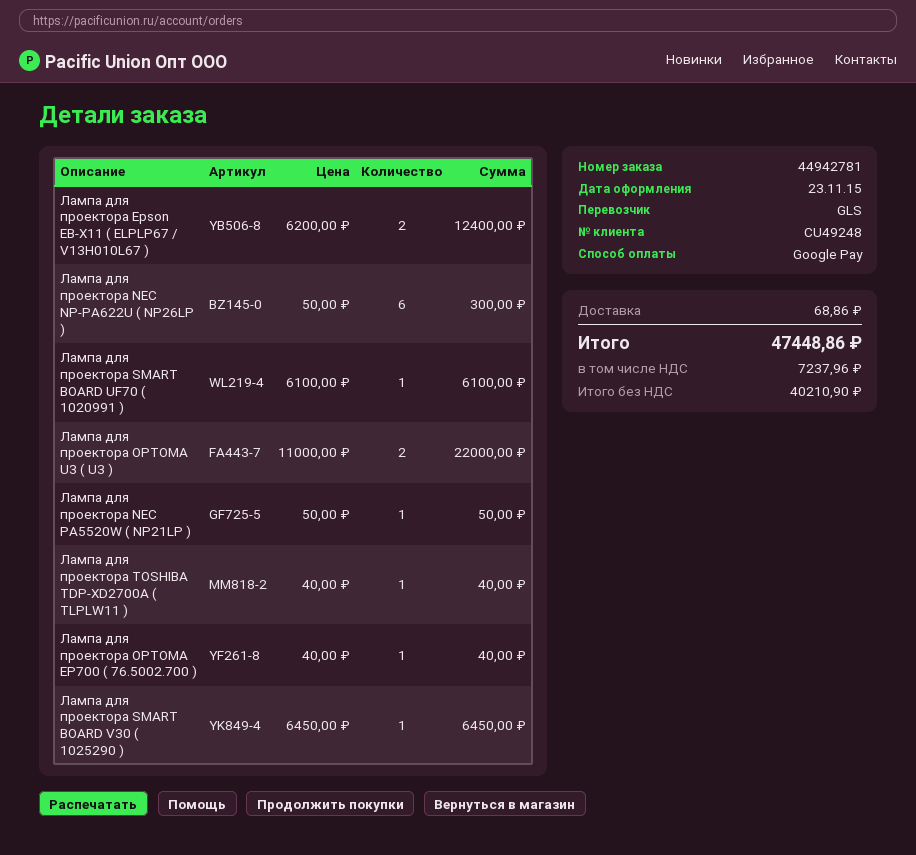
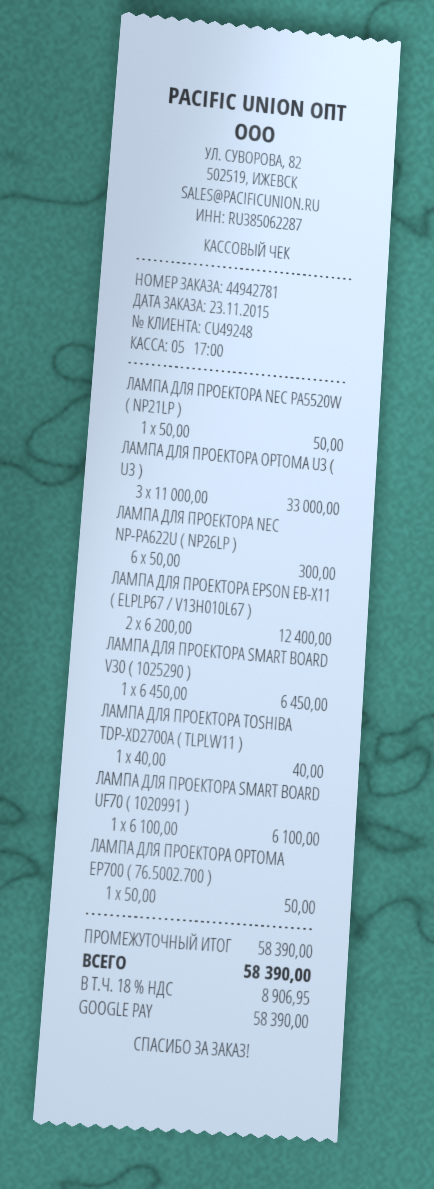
Лампа для проектора OPTOMA U3 ( U3 ): 2 x 11000.00 = 22000.00 -> 3 x 11000.00 = 33000.00
Лампа для проектора OPTOMA EP700 ( 76.5002.700 ): 1 x 40.00 = 40.00 -> 1 x 50.00 = 50.00
shipping: 68.86 -> none
tax: 7237.96 -> 8906.95
total: 47448.86 -> 58390.00

